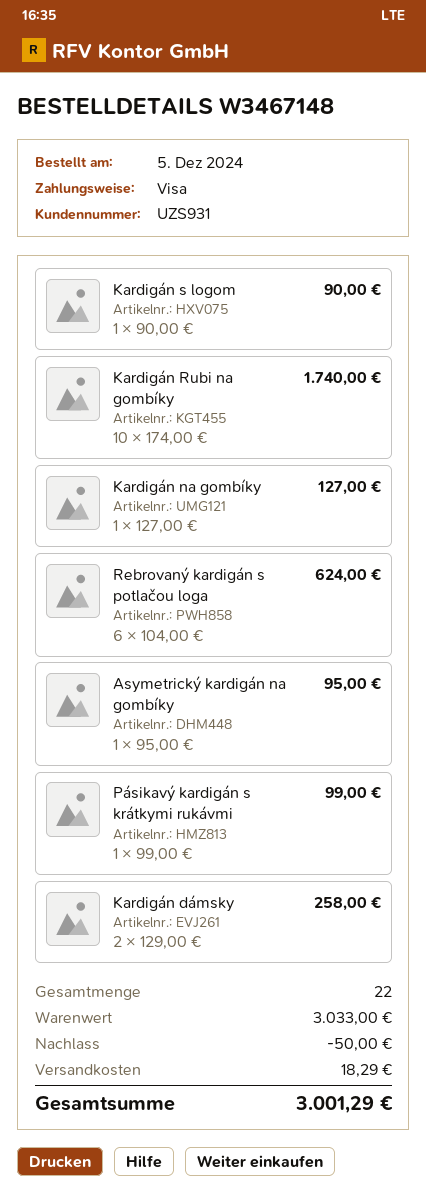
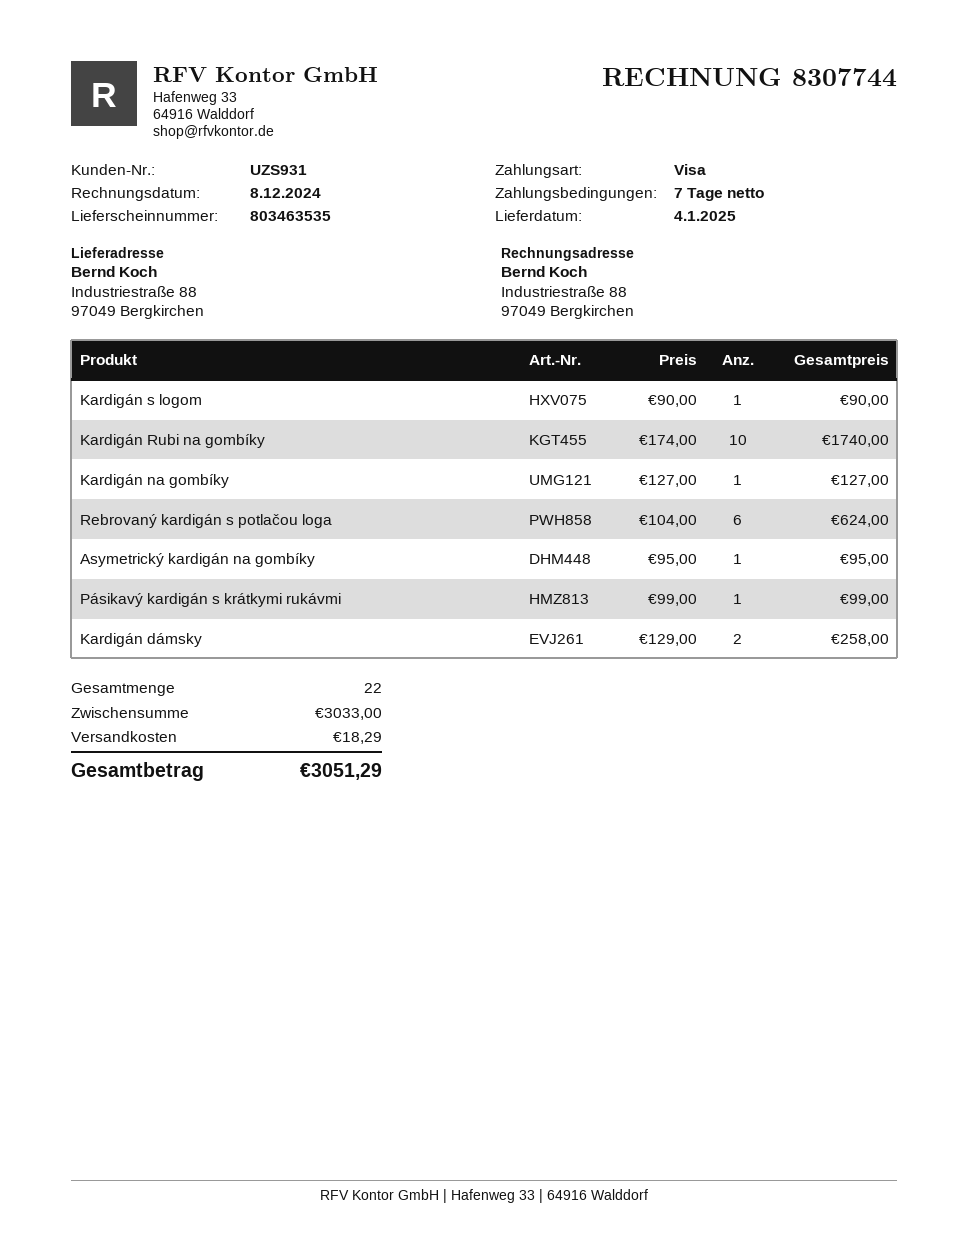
discount: 50.00 -> none
total: 3001.29 -> 3051.29

